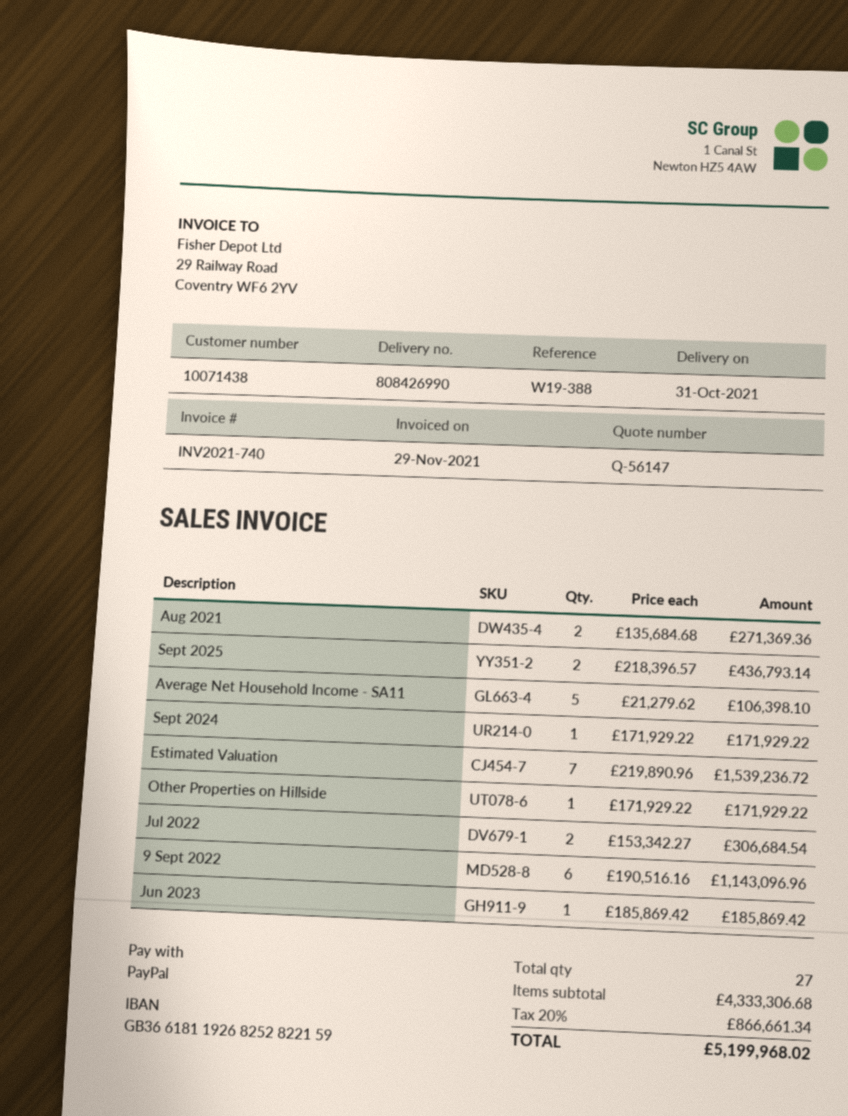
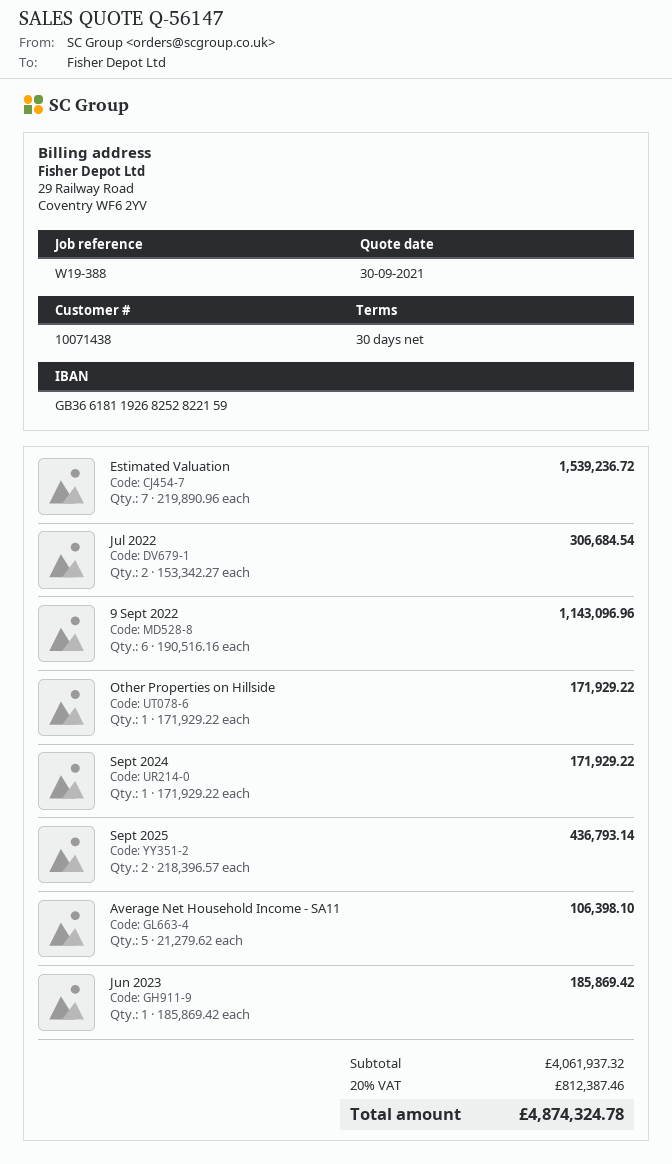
Aug 2021: 2 x 135684.68 = 271369.36 -> none
subtotal: 4333306.68 -> 4061937.32
tax: 20% = 866661.34 -> 20% = 812387.46
total: 5199968.02 -> 4874324.78

